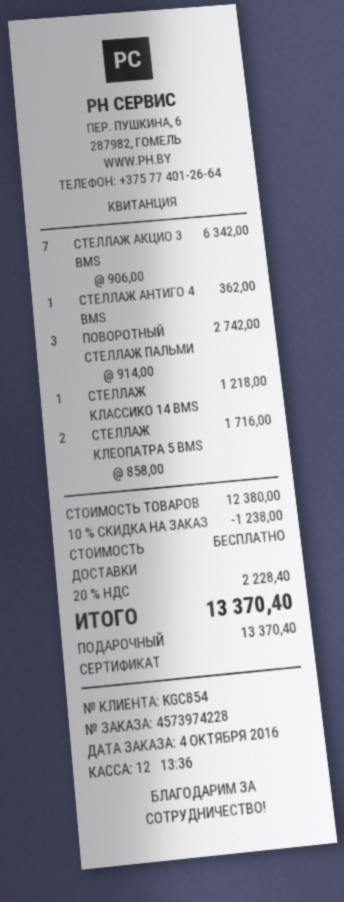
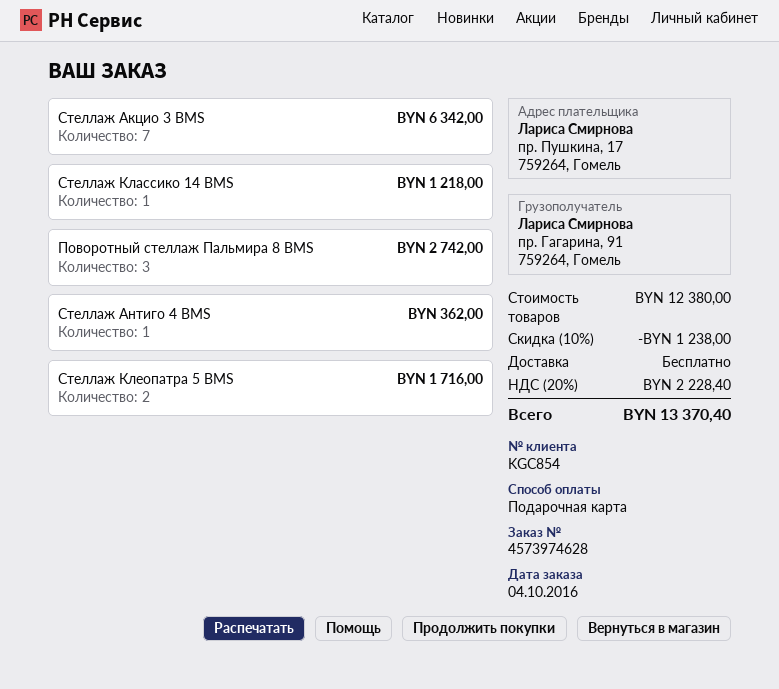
order number: 4573974228 -> 4573974628

